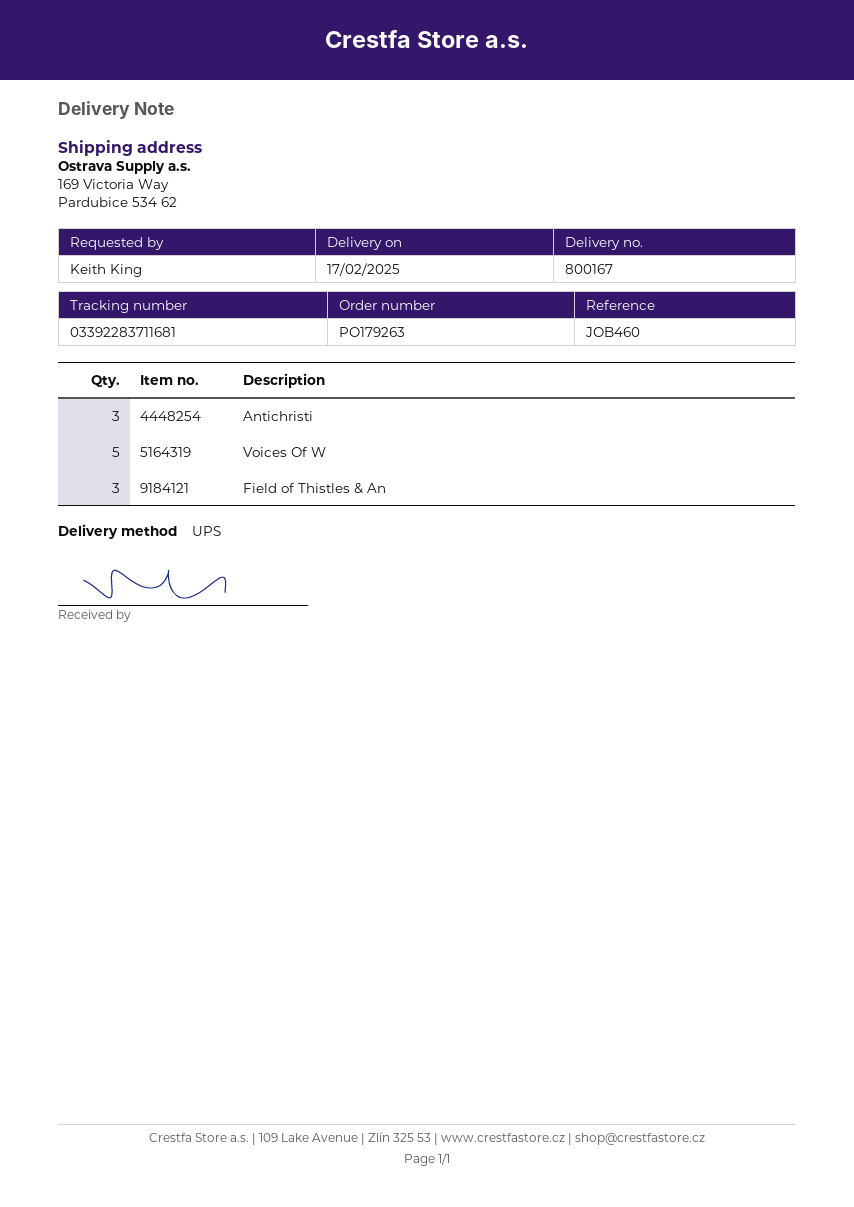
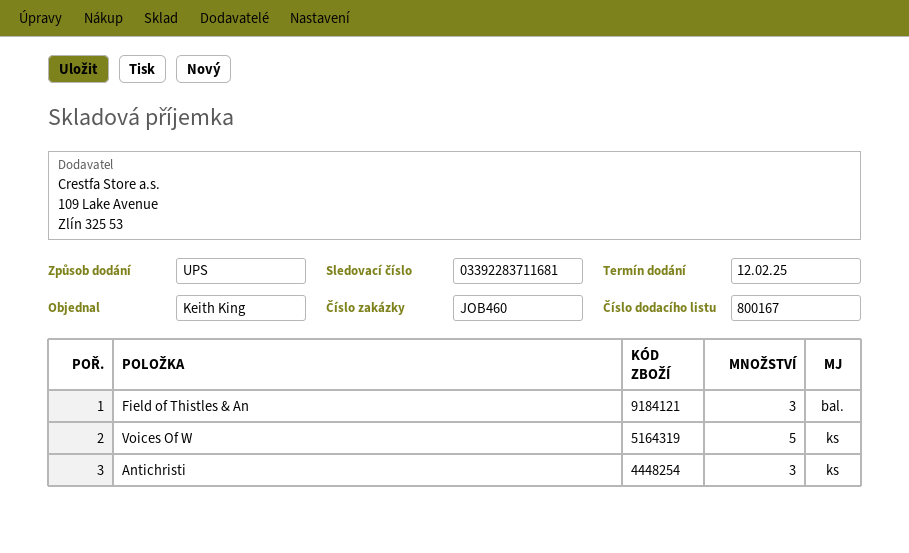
delivery date: 2025-02-17 -> 2025-02-12

